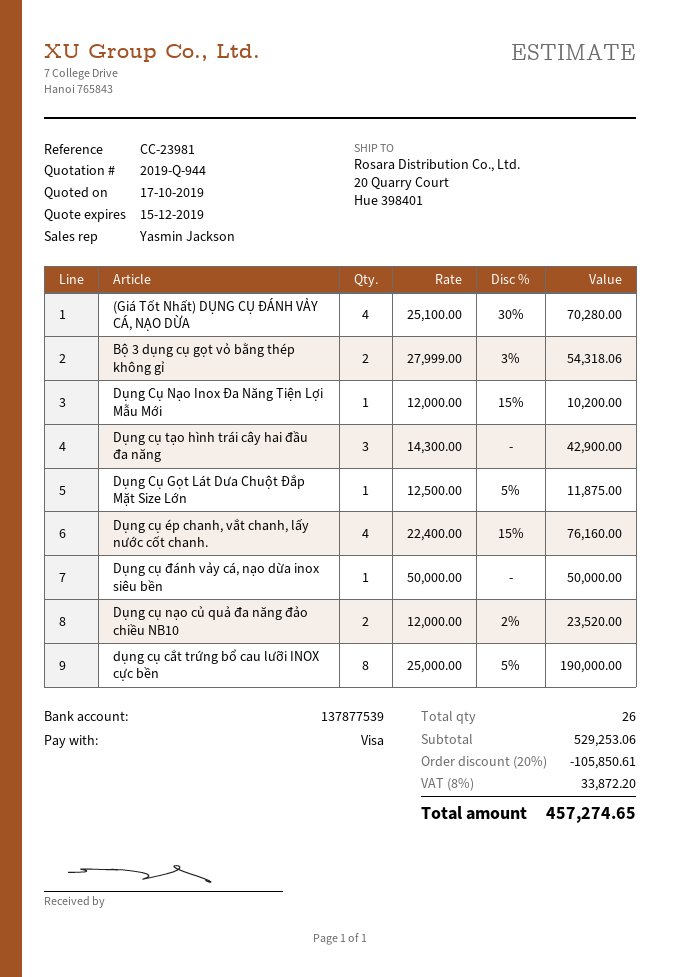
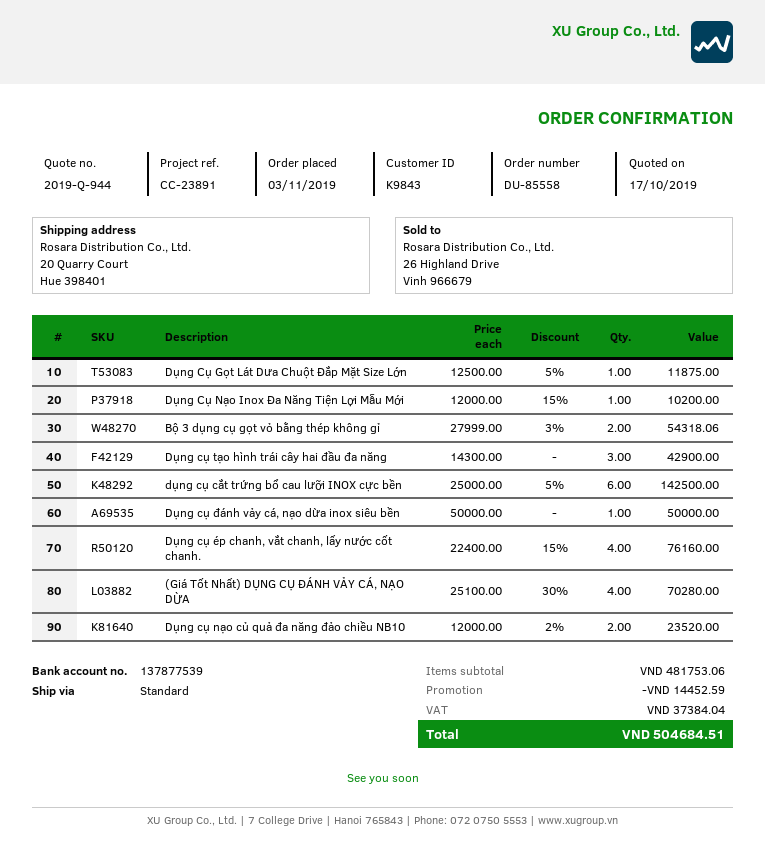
reference: CC-23981 -> CC-23891
dụng cụ cắt trứng bổ cau lưỡi INOX cực bền: 8 x 25000.00 - 5% = 190000.00 -> 6 x 25000.00 - 5% = 142500.00
subtotal: 529253.06 -> 481753.06
discount: 105850.61 -> 14452.59
tax: 33872.20 -> 37384.04
total: 457274.65 -> 504684.51

